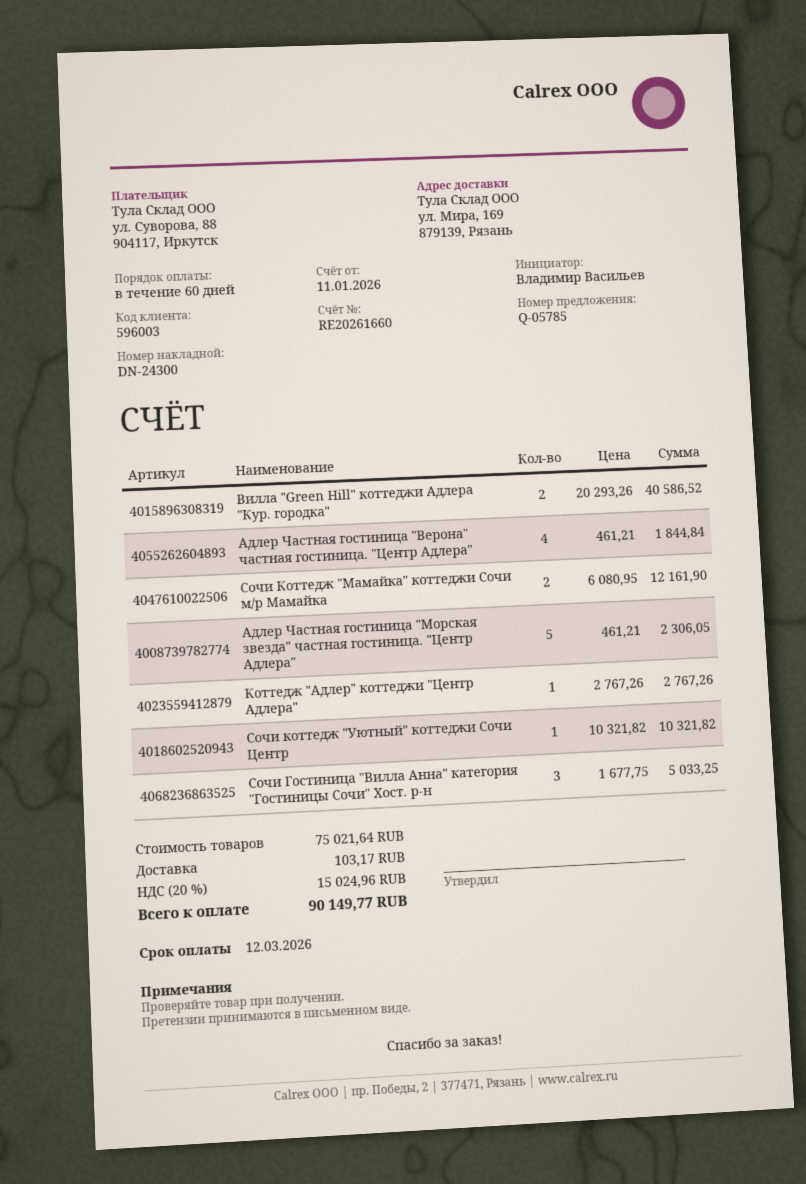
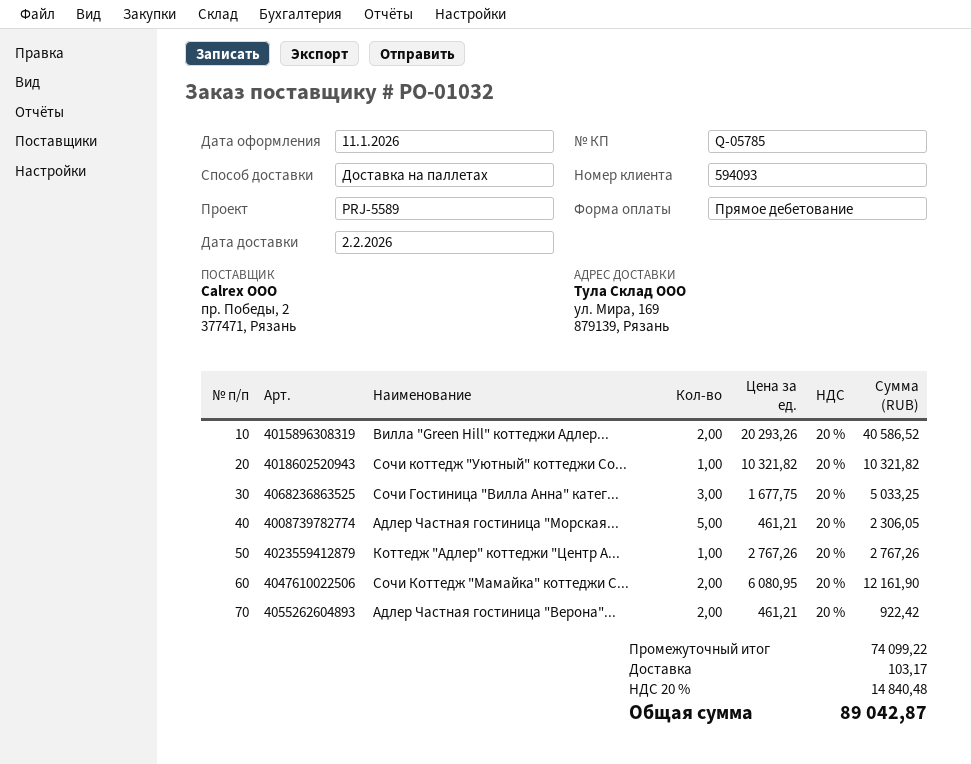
customer number: 596003 -> 594093
Адлер Частная гостиница "Верона" частная гостиница. "Центр Адлера": 4 x 461.21 = 1844.84 -> 2 x 461.21 = 922.42
subtotal: 75021.64 -> 74099.22
tax: 20% = 15024.96 -> 20% = 14840.48
total: 90149.77 -> 89042.87

